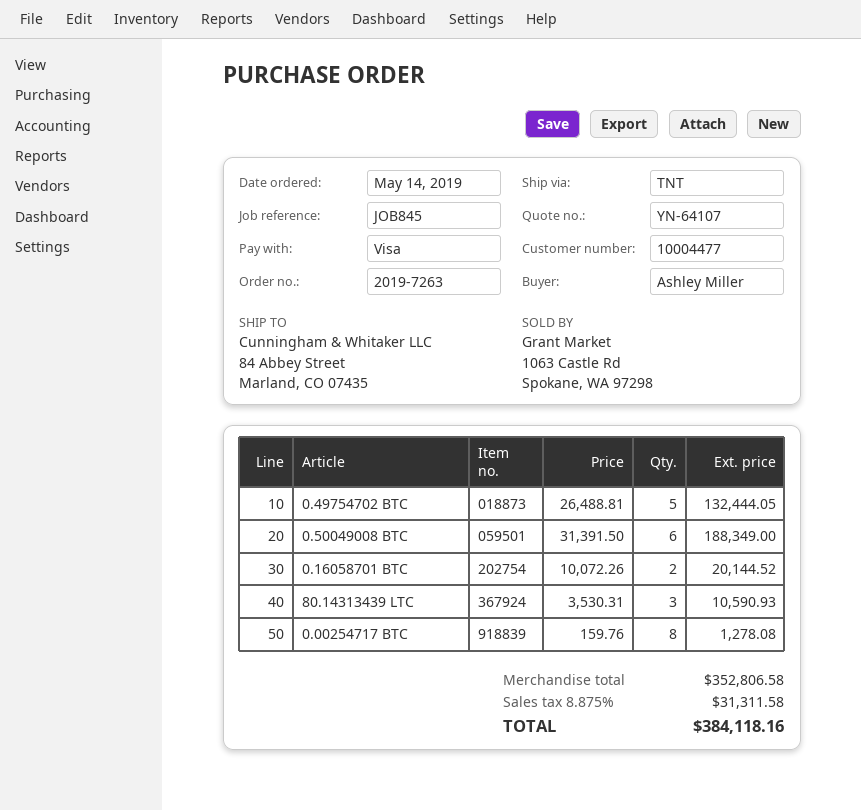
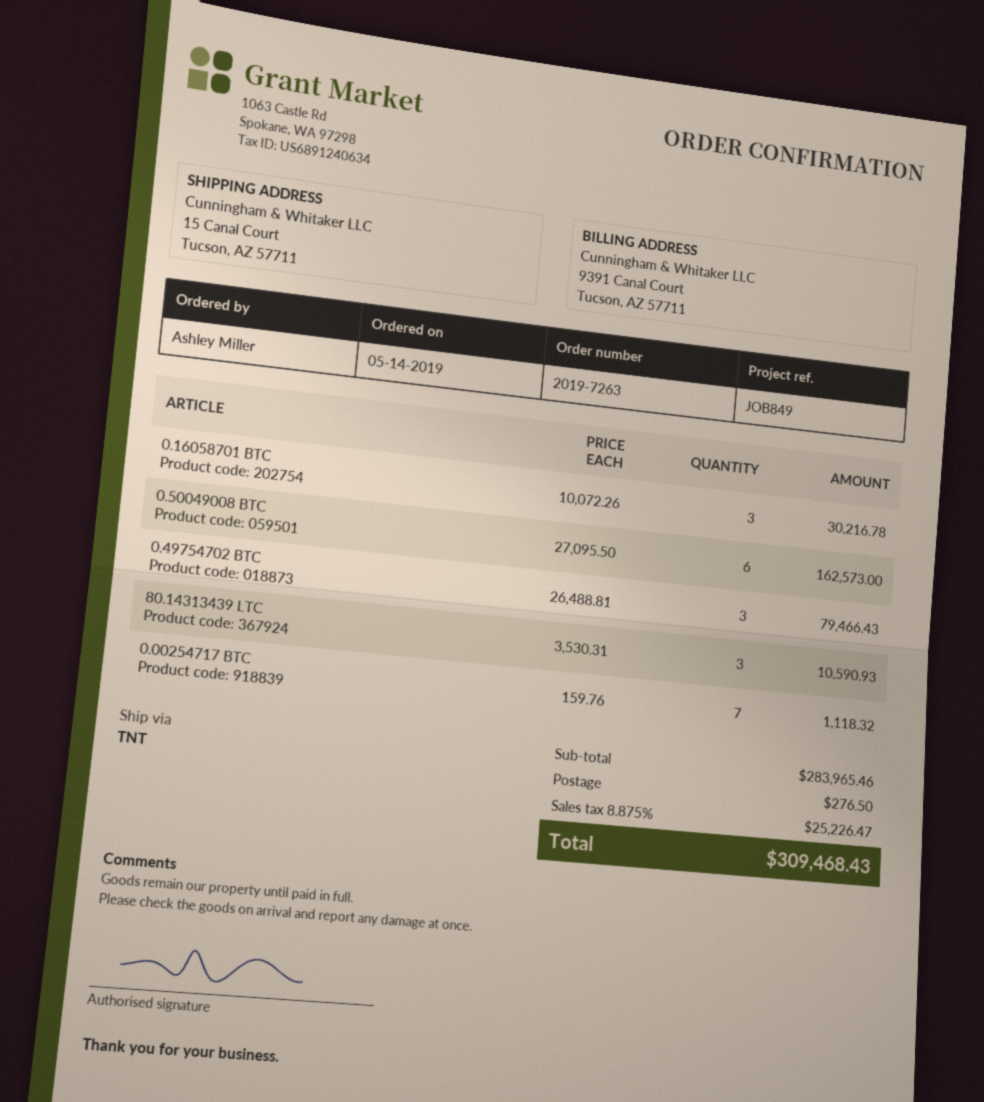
reference: JOB845 -> JOB849
ship to: 84 Abbey Street, Marland, CO 07435 -> 15 Canal Court, Tucson, AZ 57711
0.49754702 BTC: 5 x 26488.81 = 132444.05 -> 3 x 26488.81 = 79466.43
0.50049008 BTC: 6 x 31391.50 = 188349.00 -> 6 x 27095.50 = 162573.00
0.16058701 BTC: 2 x 10072.26 = 20144.52 -> 3 x 10072.26 = 30216.78
0.00254717 BTC: 8 x 159.76 = 1278.08 -> 7 x 159.76 = 1118.32
subtotal: 352806.58 -> 283965.46
shipping: none -> 276.50
tax: 8.875% = 31311.58 -> 8.875% = 25226.47
total: 384118.16 -> 309468.43

